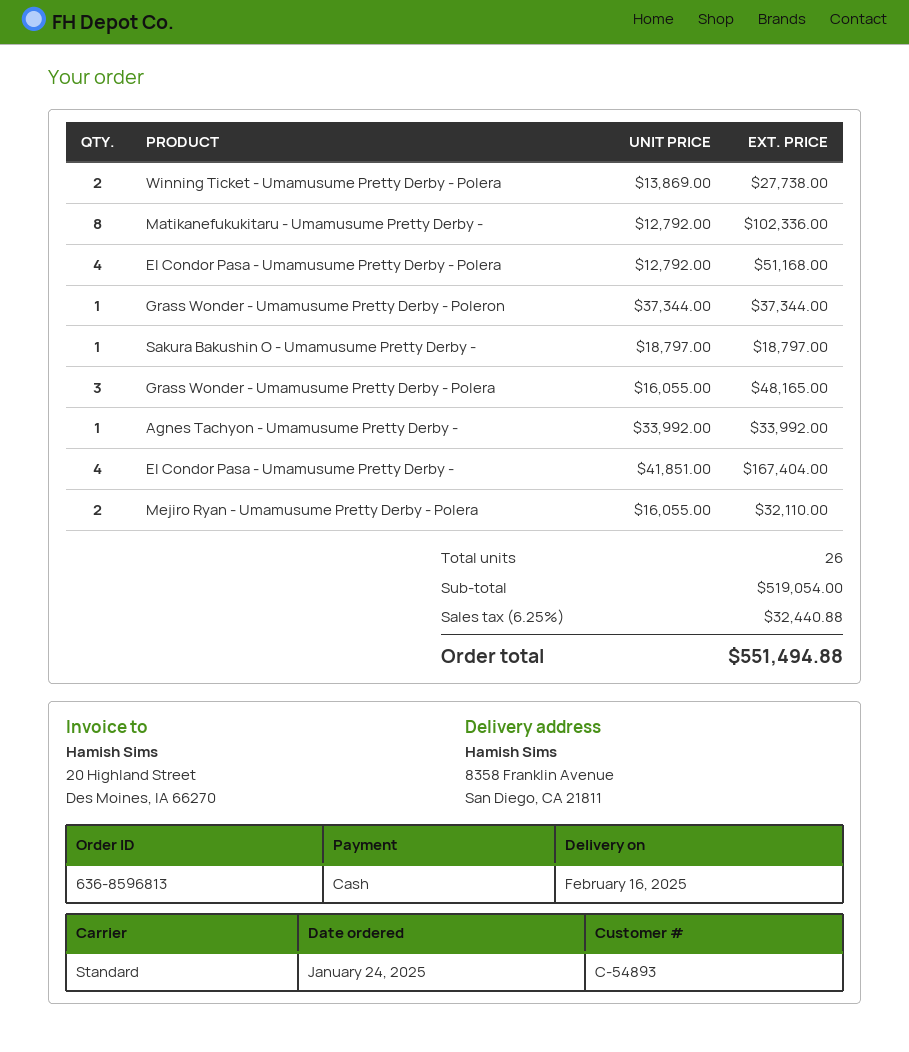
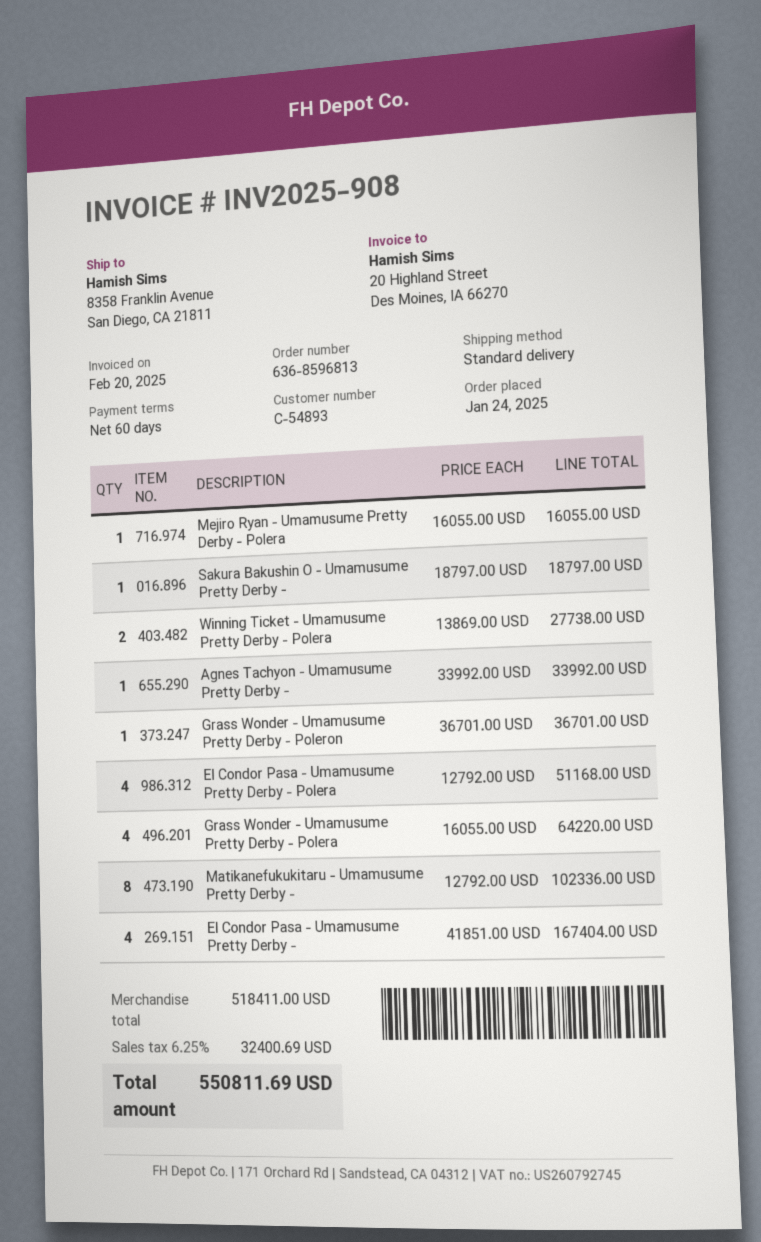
Grass Wonder - Umamusume Pretty Derby - Poleron: 1 x 37344.00 = 37344.00 -> 1 x 36701.00 = 36701.00
Grass Wonder - Umamusume Pretty Derby - Polera: 3 x 16055.00 = 48165.00 -> 4 x 16055.00 = 64220.00
Mejiro Ryan - Umamusume Pretty Derby - Polera: 2 x 16055.00 = 32110.00 -> 1 x 16055.00 = 16055.00
subtotal: 519054.00 -> 518411.00
tax: 6.25% = 32440.88 -> 6.25% = 32400.69
total: 551494.88 -> 550811.69

